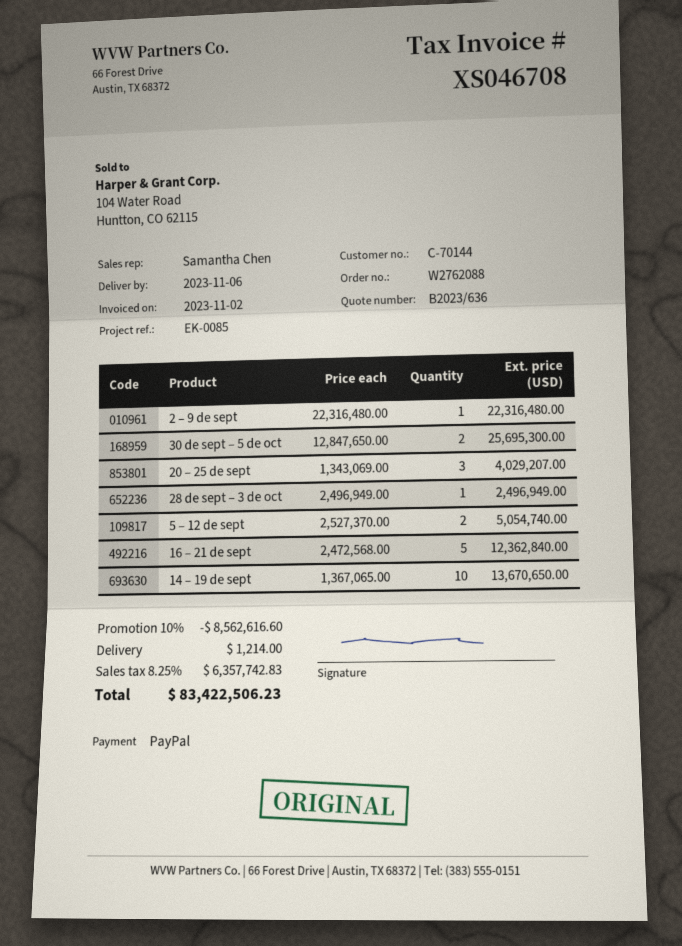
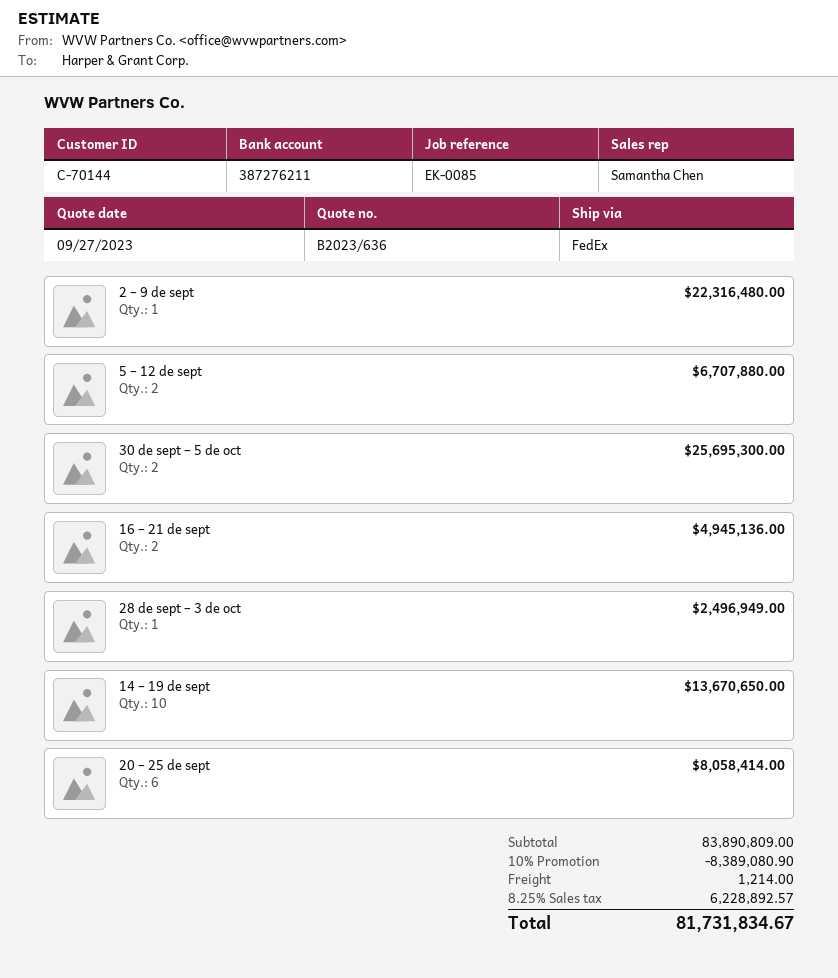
20 – 25 de sept: 3 for 4029207.00 -> 6 for 8058414.00
5 – 12 de sept: 2 for 5054740.00 -> 2 for 6707880.00
16 – 21 de sept: 5 for 12362840.00 -> 2 for 4945136.00
discount: 10% = 8562616.60 -> 10% = 8389080.90
tax: 8.25% = 6357742.83 -> 8.25% = 6228892.57
total: 83422506.23 -> 81731834.67

